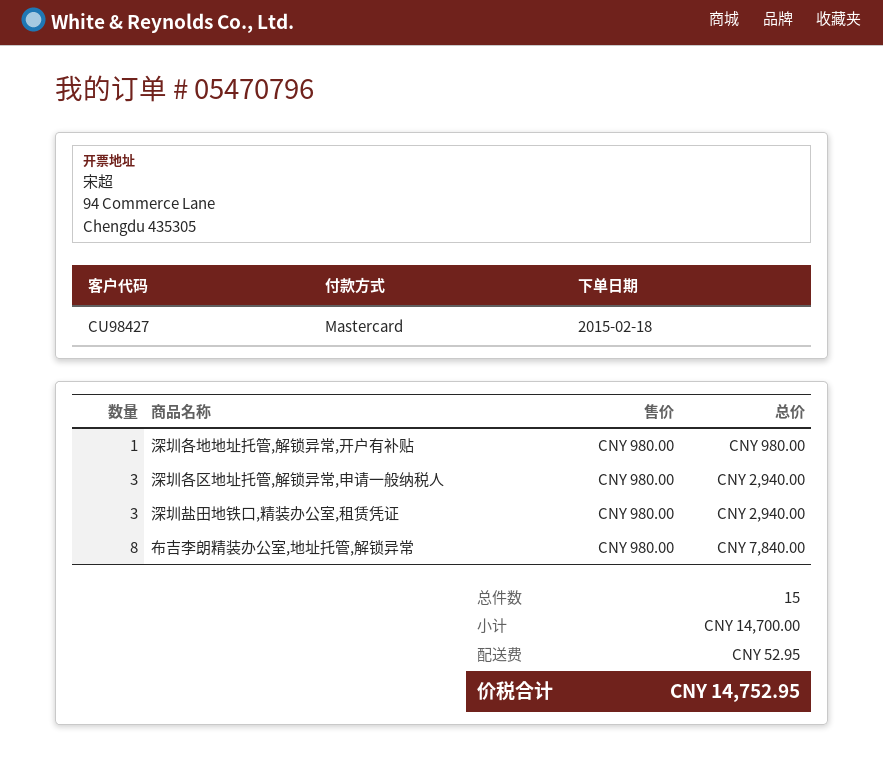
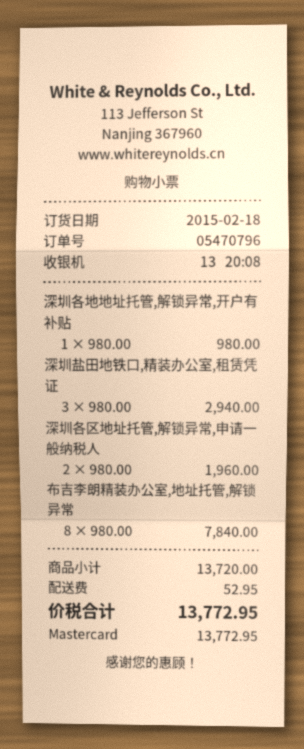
深圳各区地址托管,解锁异常,申请一般纳税人: 3 x 980.00 = 2940.00 -> 2 x 980.00 = 1960.00
subtotal: 14700.00 -> 13720.00
total: 14752.95 -> 13772.95

